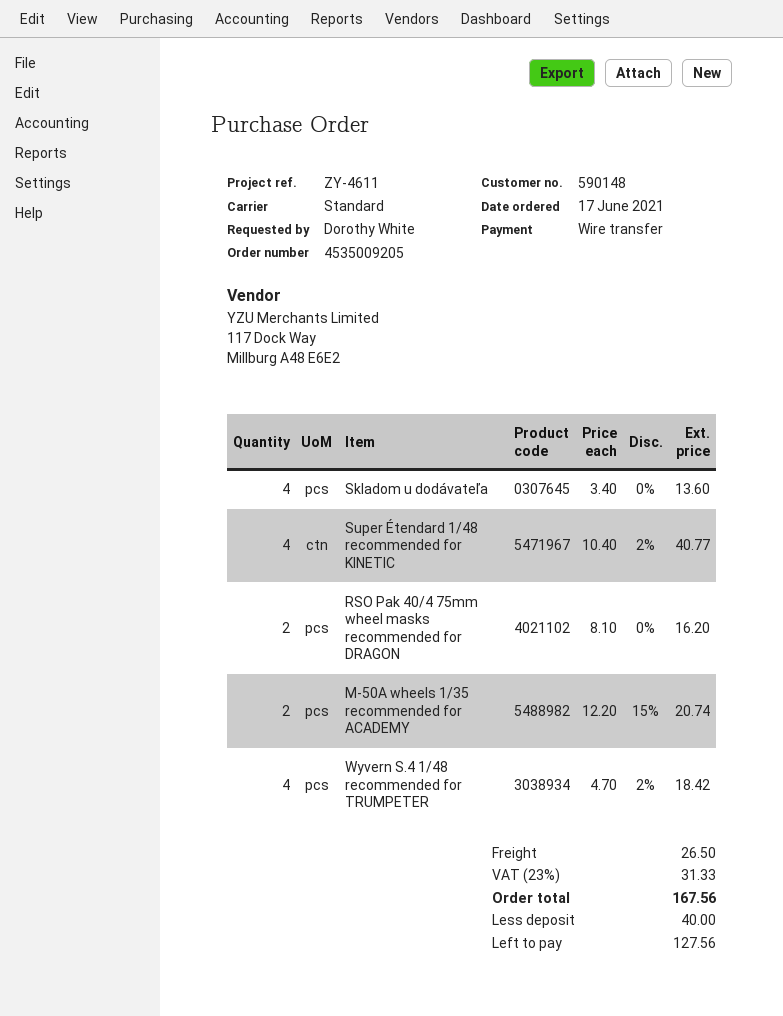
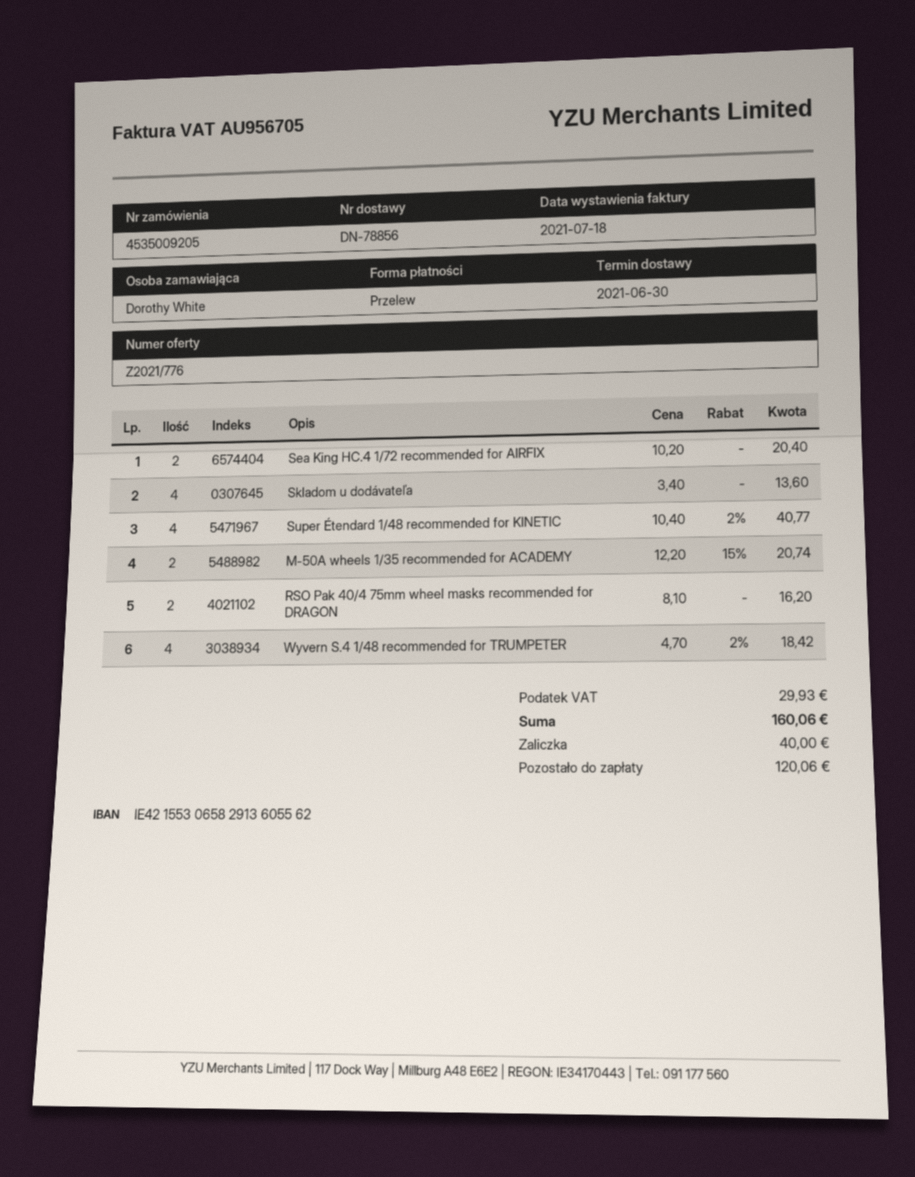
Sea King HC.4 1/72 recommended for AIRFIX: none -> 2 x 10.20 = 20.40
shipping: 26.50 -> none
tax: 31.33 -> 29.93
total: 167.56 -> 160.06
balance: 127.56 -> 120.06

